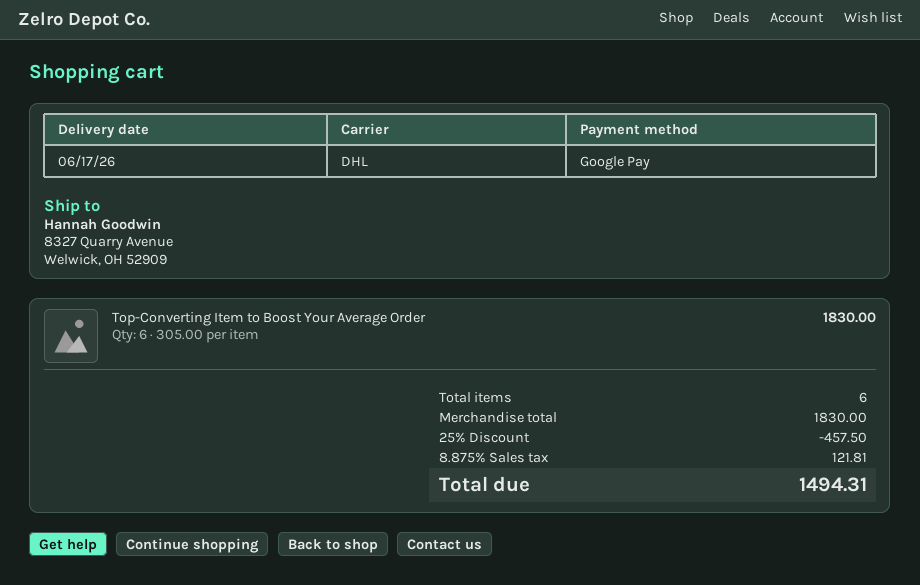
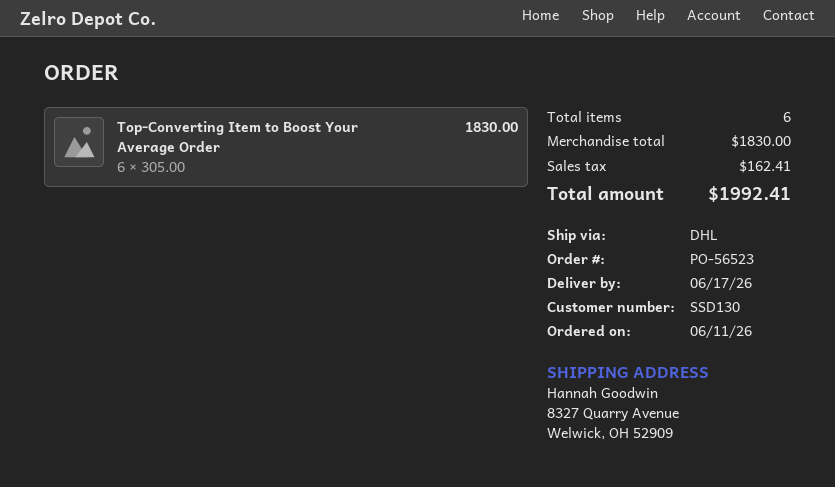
discount: 25% = 457.50 -> none
tax: 121.81 -> 162.41
total: 1494.31 -> 1992.41

